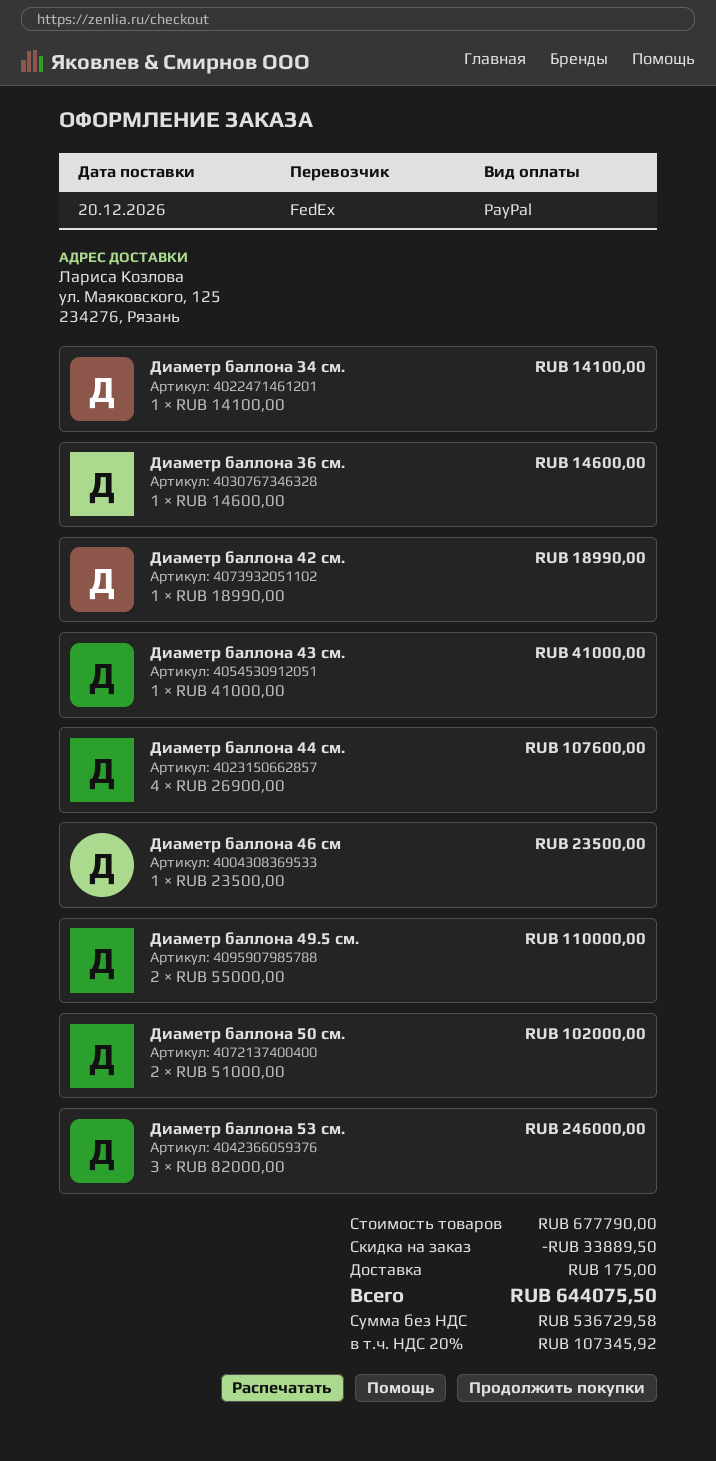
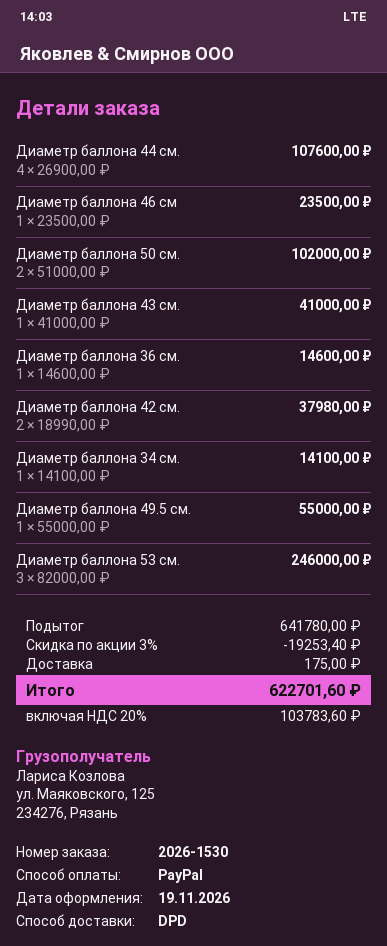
shipping method: FedEx -> DPD
Диаметр баллона 42 см.: 1 x 18990.00 = 18990.00 -> 2 x 18990.00 = 37980.00
Диаметр баллона 49.5 см.: 2 x 55000.00 = 110000.00 -> 1 x 55000.00 = 55000.00
subtotal: 677790.00 -> 641780.00
discount: 33889.50 -> 19253.40
tax: 20% = 107345.92 -> 20% = 103783.60
total: 644075.50 -> 622701.60

